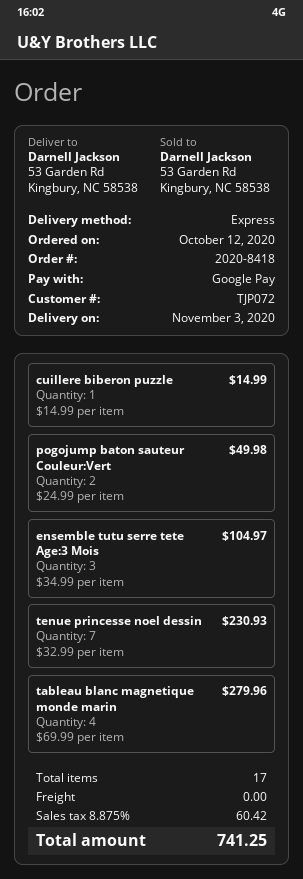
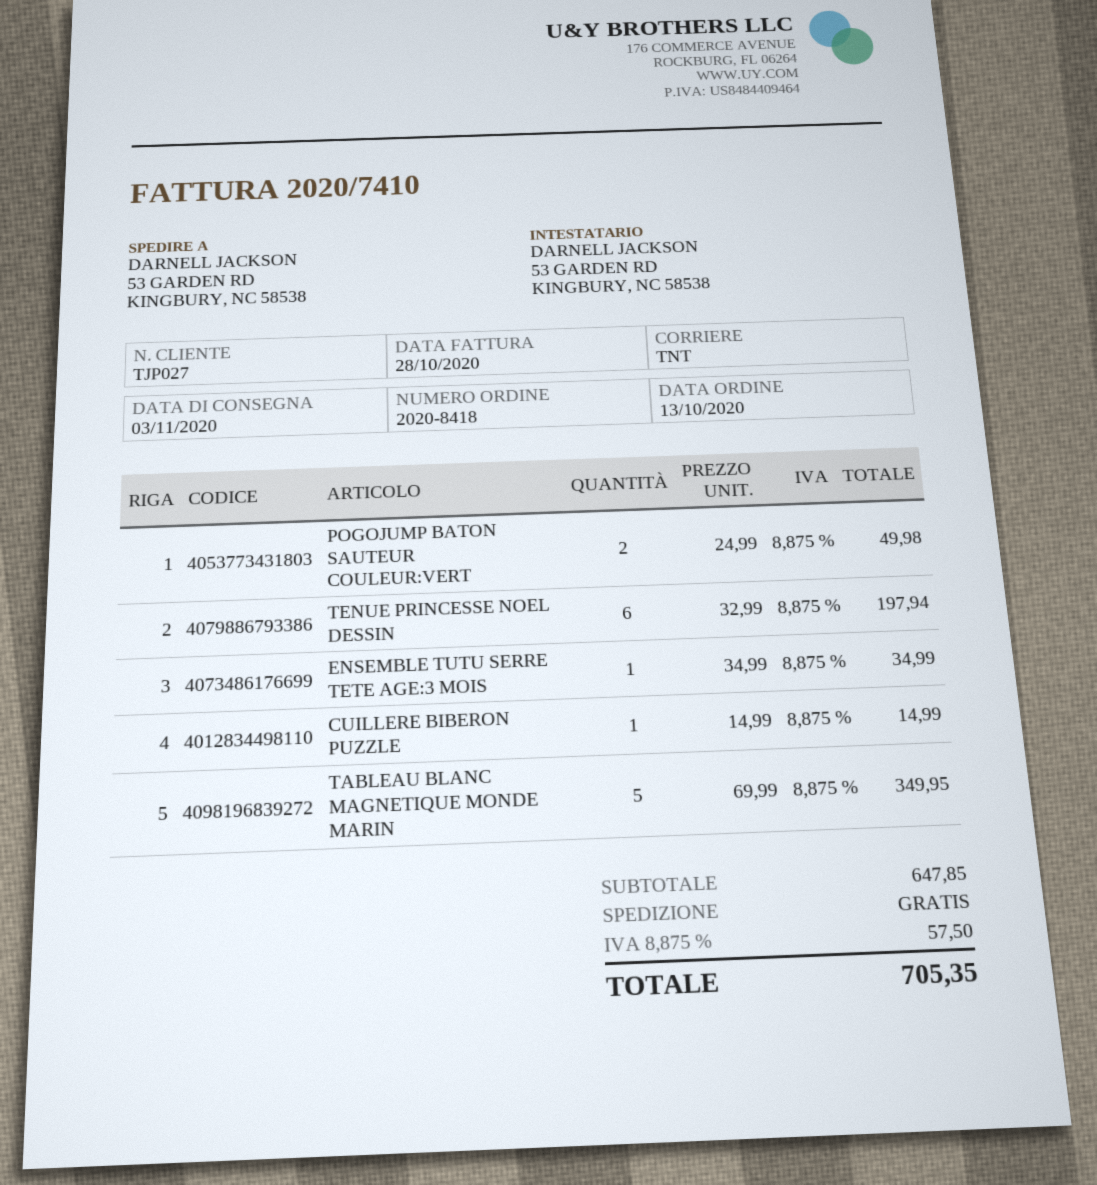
order date: 2020-10-12 -> 2020-10-13
customer number: TJP072 -> TJP027
shipping method: express -> TNT
ensemble tutu serre tete Age:3 Mois: 3 x 34.99 = 104.97 -> 1 x 34.99 = 34.99
tenue princesse noel dessin: 7 x 32.99 = 230.93 -> 6 x 32.99 = 197.94
tableau blanc magnetique monde marin: 4 x 69.99 = 279.96 -> 5 x 69.99 = 349.95
tax: 8.875% = 60.42 -> 8.875% = 57.50
total: 741.25 -> 705.35

